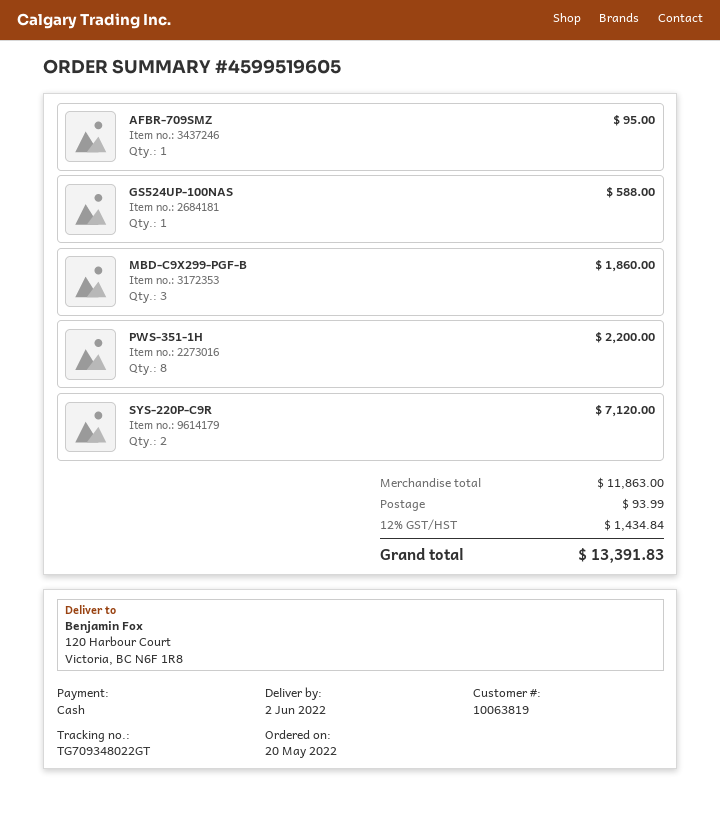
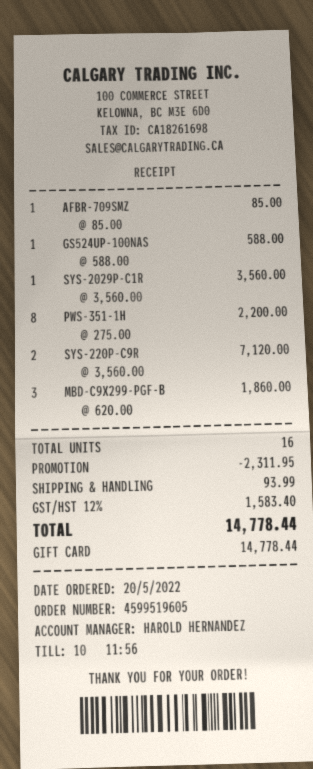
payment method: cash -> gift card
AFBR-709SMZ: 1 for 95.00 -> 1 for 85.00
SYS-2029P-C1R: none -> 1 for 3560.00
discount: none -> 2311.95
tax: 12% = 1434.84 -> 12% = 1583.40
total: 13391.83 -> 14778.44

